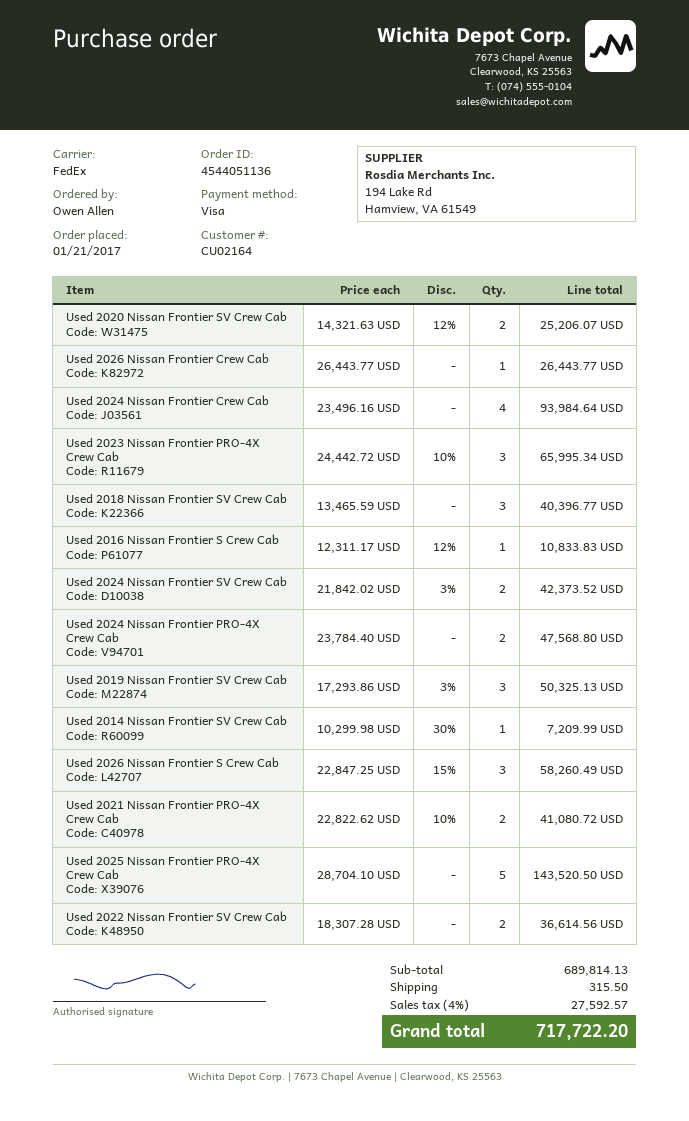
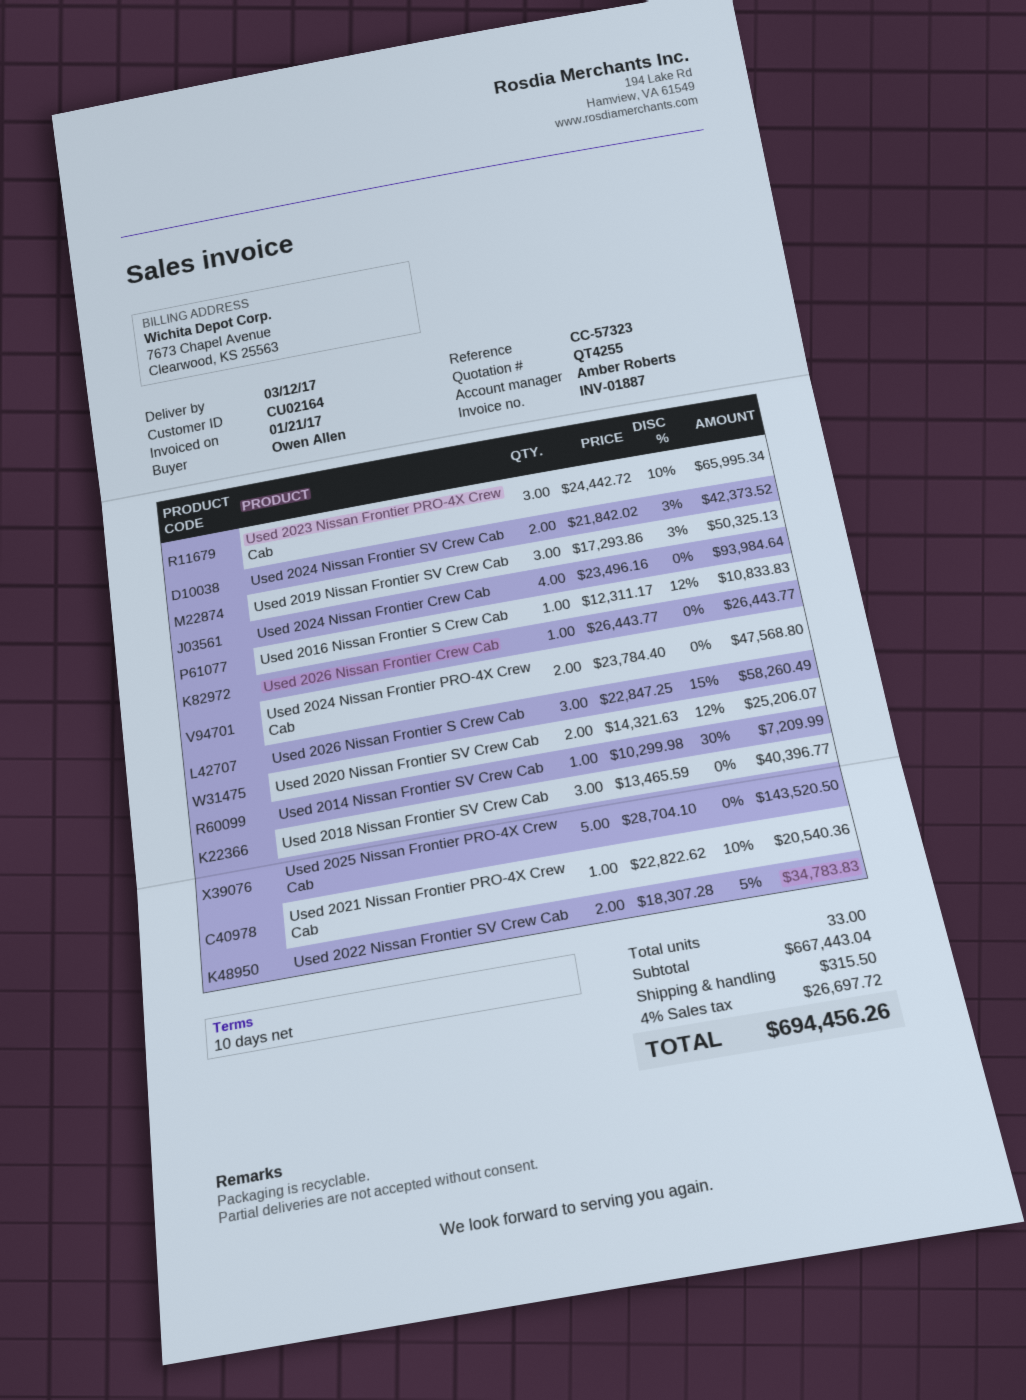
Used 2021 Nissan Frontier PRO-4X Crew Cab: 2 x 22822.62 - 10% = 41080.72 -> 1 x 22822.62 - 10% = 20540.36
Used 2022 Nissan Frontier SV Crew Cab: 2 x 18307.28 = 36614.56 -> 2 x 18307.28 - 5% = 34783.83
subtotal: 689814.13 -> 667443.04
tax: 4% = 27592.57 -> 4% = 26697.72
total: 717722.20 -> 694456.26

